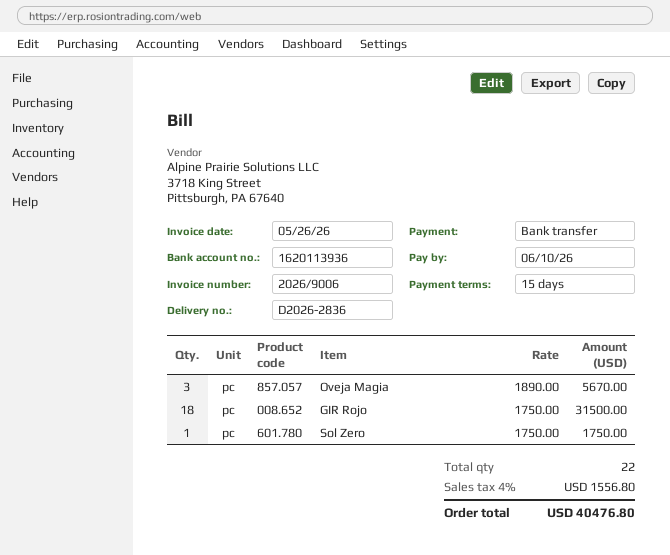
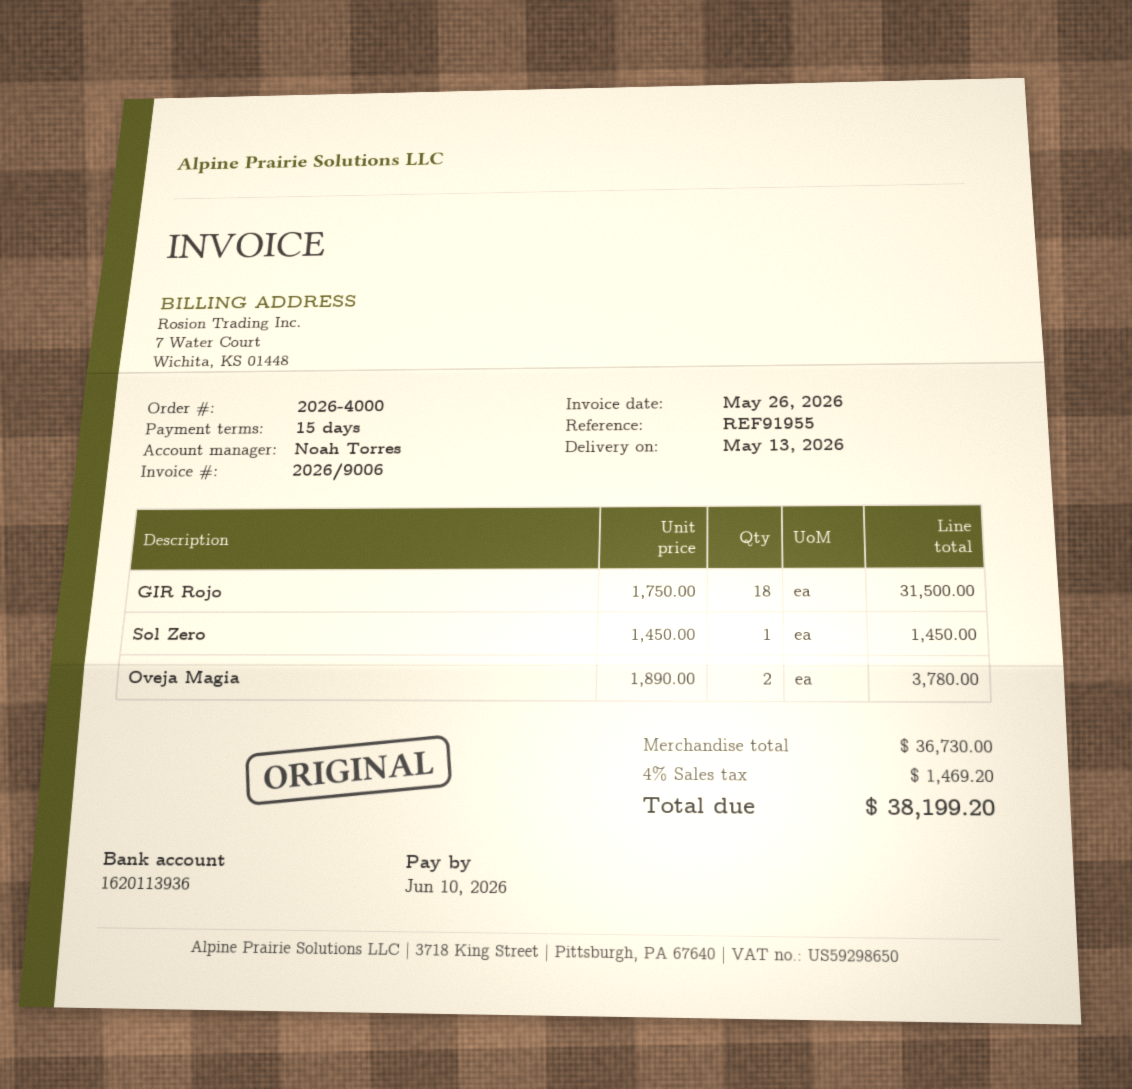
Oveja Magia: 3 x 1890.00 = 5670.00 -> 2 x 1890.00 = 3780.00
Sol Zero: 1 x 1750.00 = 1750.00 -> 1 x 1450.00 = 1450.00
tax: 4% = 1556.80 -> 4% = 1469.20
total: 40476.80 -> 38199.20

